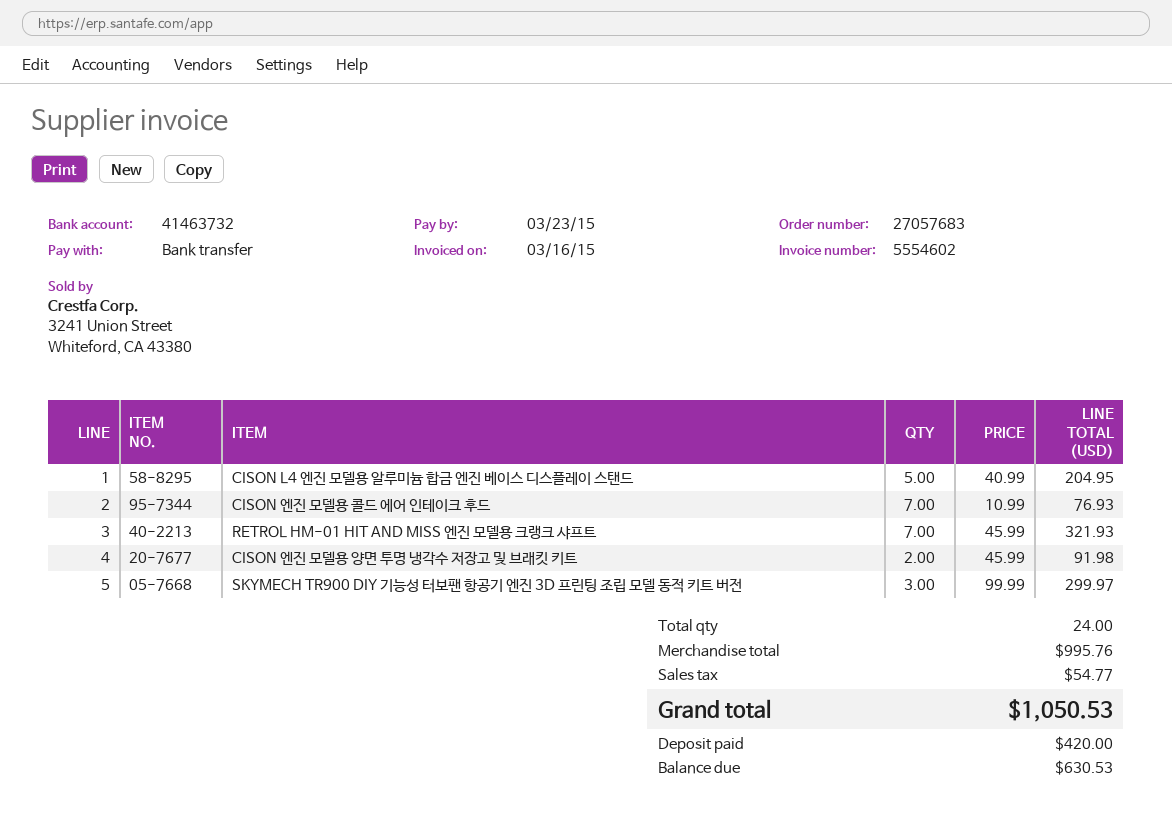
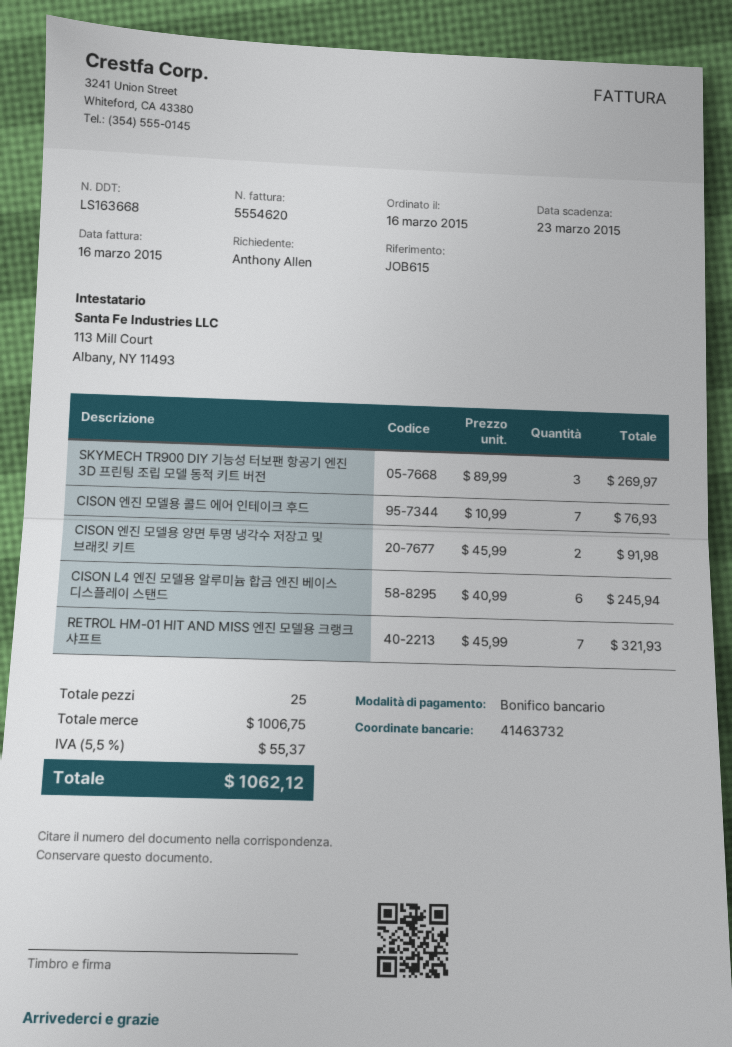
invoice number: 5554602 -> 5554620
CISON L4 엔진 모델용 알루미늄 합금 엔진 베이스 디스플레이 스탠드: 5 x 40.99 = 204.95 -> 6 x 40.99 = 245.94
SKYMECH TR900 DIY 기능성 터보팬 항공기 엔진 3D 프린팅 조립 모델 동적 키트 버전: 3 x 99.99 = 299.97 -> 3 x 89.99 = 269.97
total quantity: 24 -> 25
subtotal: 995.76 -> 1006.75
tax: 54.77 -> 55.37
total: 1050.53 -> 1062.12

